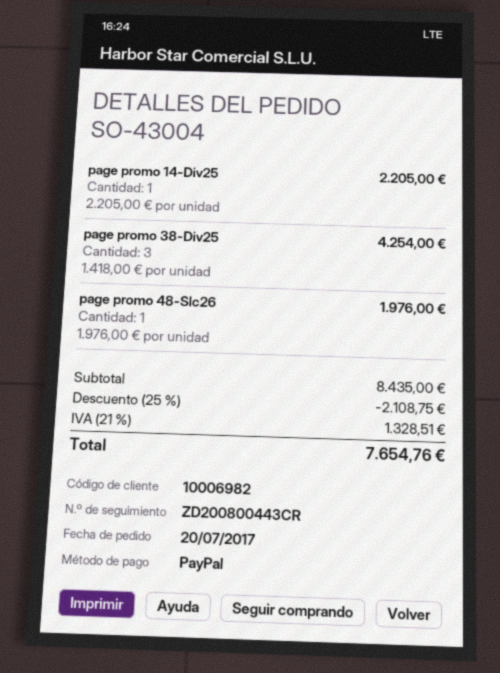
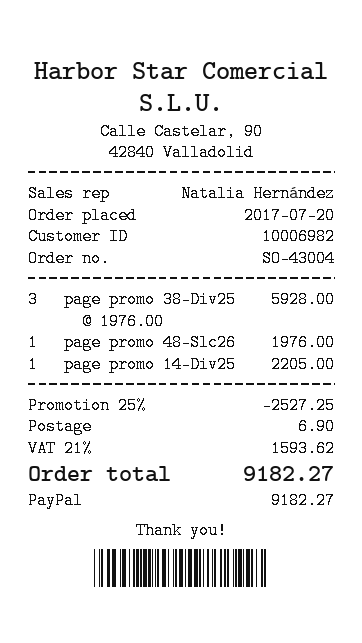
page promo 38-Div25: 3 x 1418.00 = 4254.00 -> 3 x 1976.00 = 5928.00
discount: 25% = 2108.75 -> 25% = 2527.25
shipping: none -> 6.90
tax: 21% = 1328.51 -> 21% = 1593.62
total: 7654.76 -> 9182.27

